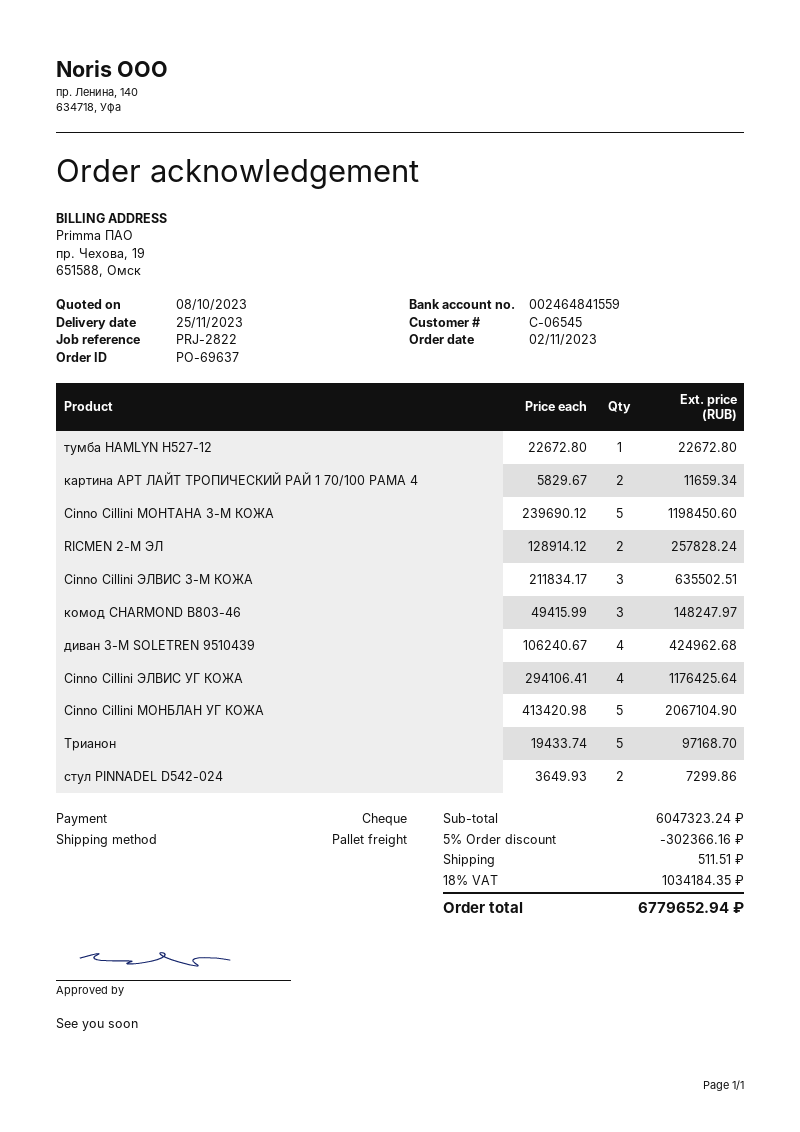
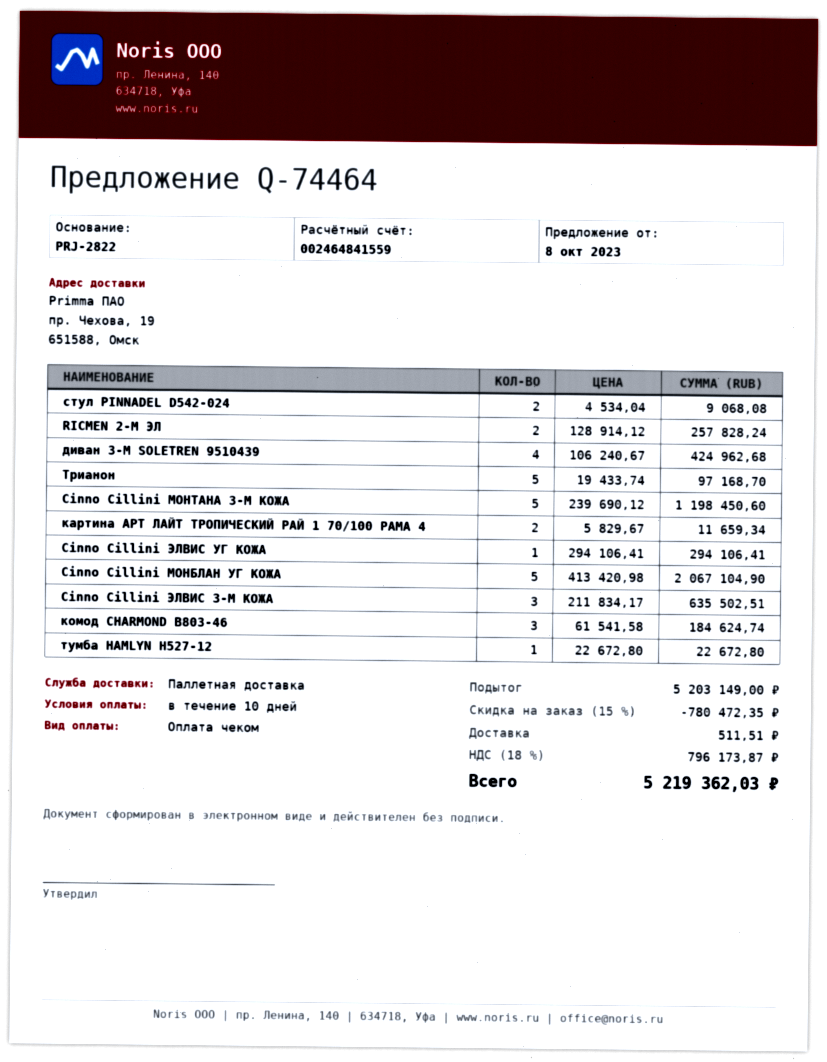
комод CHARMOND B803-46: 3 x 49415.99 = 148247.97 -> 3 x 61541.58 = 184624.74
Cinno Cillini ЭЛВИС УГ КОЖА: 4 x 294106.41 = 1176425.64 -> 1 x 294106.41 = 294106.41
стул PINNADEL D542-024: 2 x 3649.93 = 7299.86 -> 2 x 4534.04 = 9068.08
subtotal: 6047323.24 -> 5203149.00
discount: 5% = 302366.16 -> 15% = 780472.35
tax: 18% = 1034184.35 -> 18% = 796173.87
total: 6779652.94 -> 5219362.03

